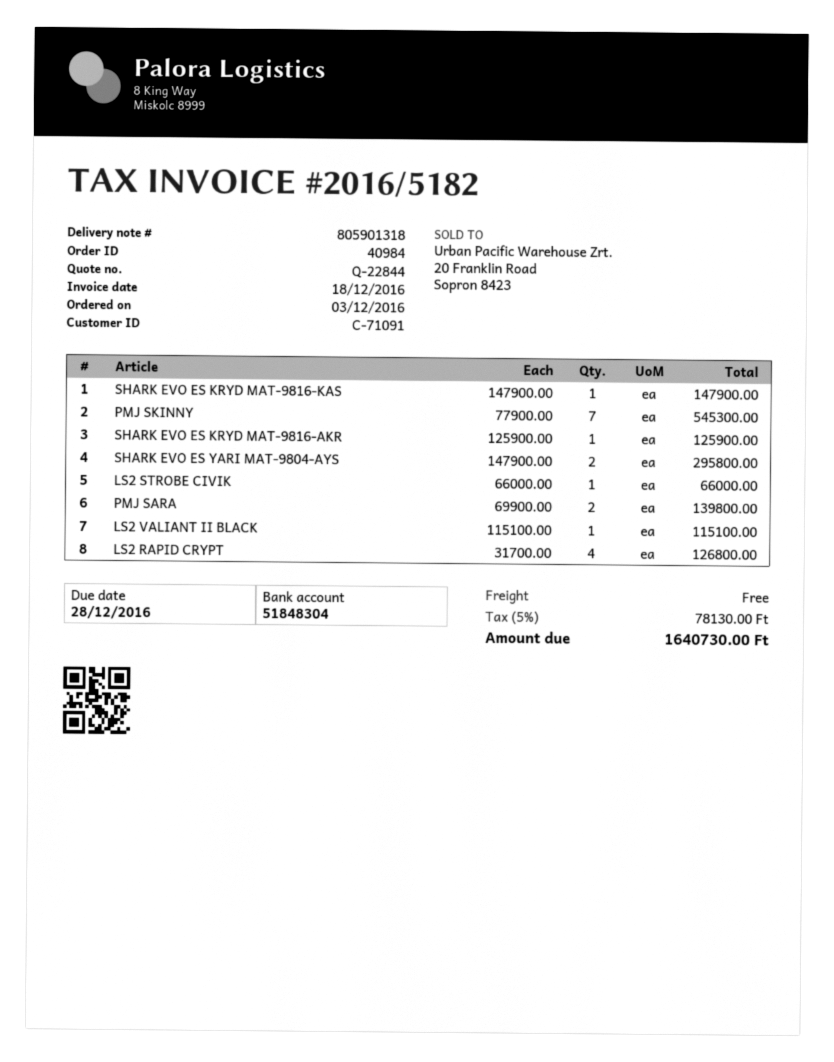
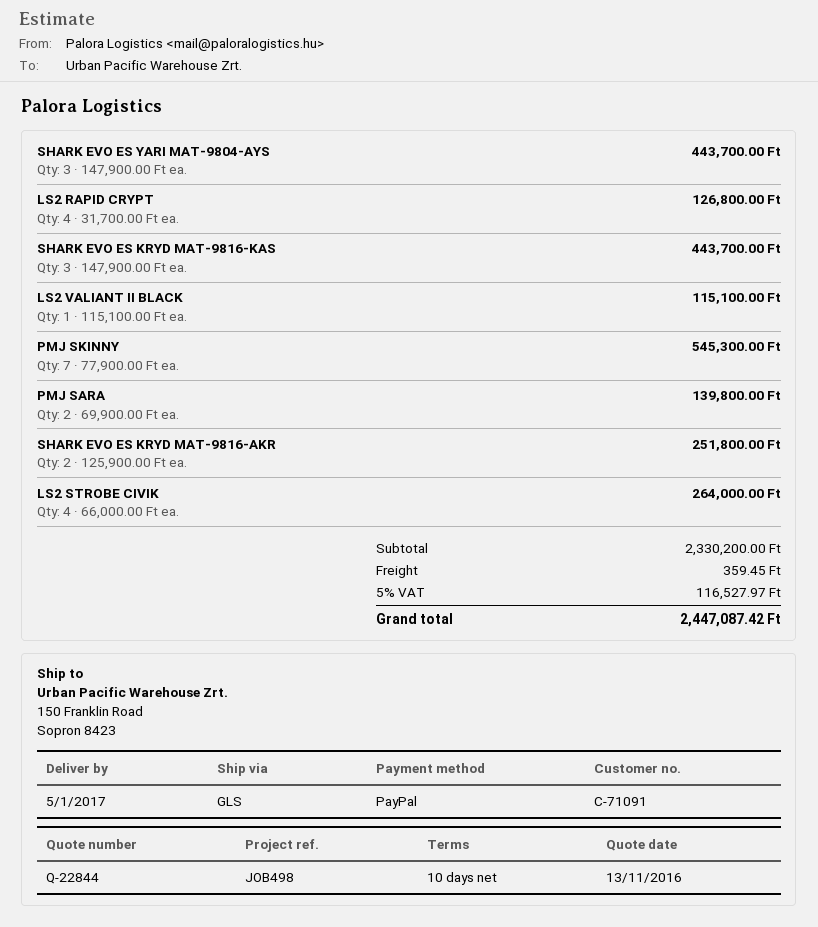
SHARK EVO ES KRYD MAT-9816-KAS: 1 x 147900.00 = 147900.00 -> 3 x 147900.00 = 443700.00
SHARK EVO ES KRYD MAT-9816-AKR: 1 x 125900.00 = 125900.00 -> 2 x 125900.00 = 251800.00
SHARK EVO ES YARI MAT-9804-AYS: 2 x 147900.00 = 295800.00 -> 3 x 147900.00 = 443700.00
LS2 STROBE CIVIK: 1 x 66000.00 = 66000.00 -> 4 x 66000.00 = 264000.00
shipping: 0.00 -> 359.45
tax: 5% = 78130.00 -> 5% = 116527.97
total: 1640730.00 -> 2447087.42

